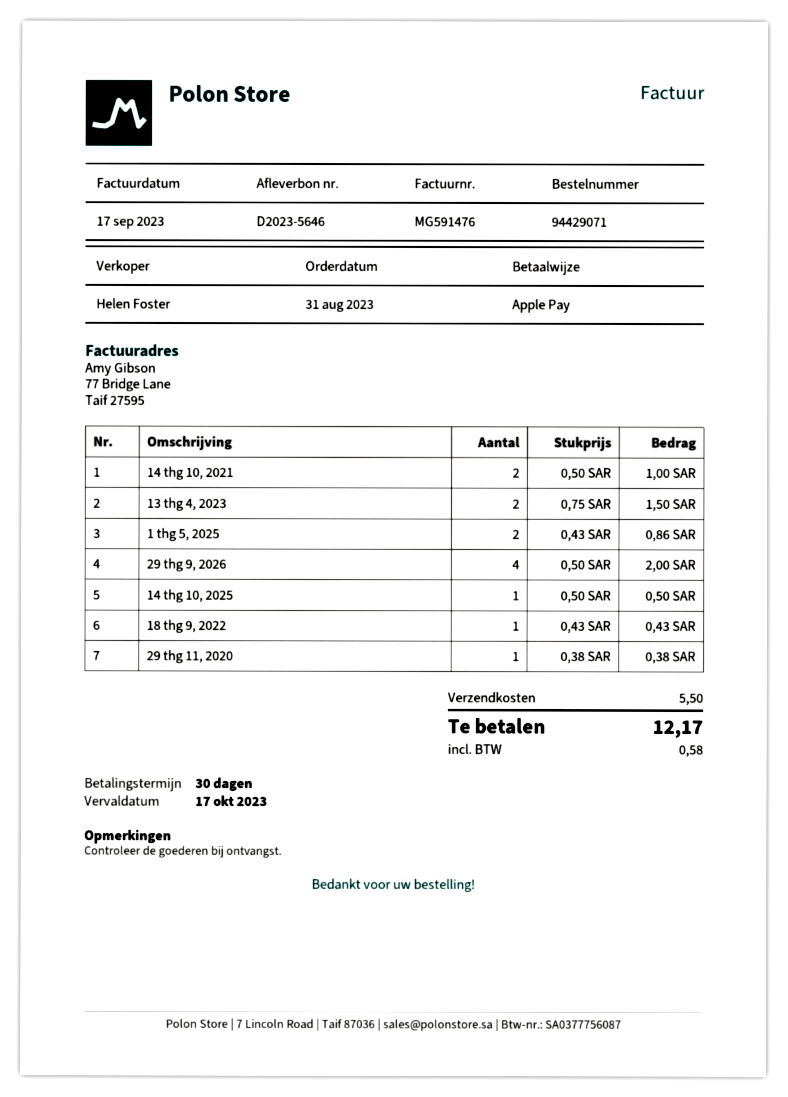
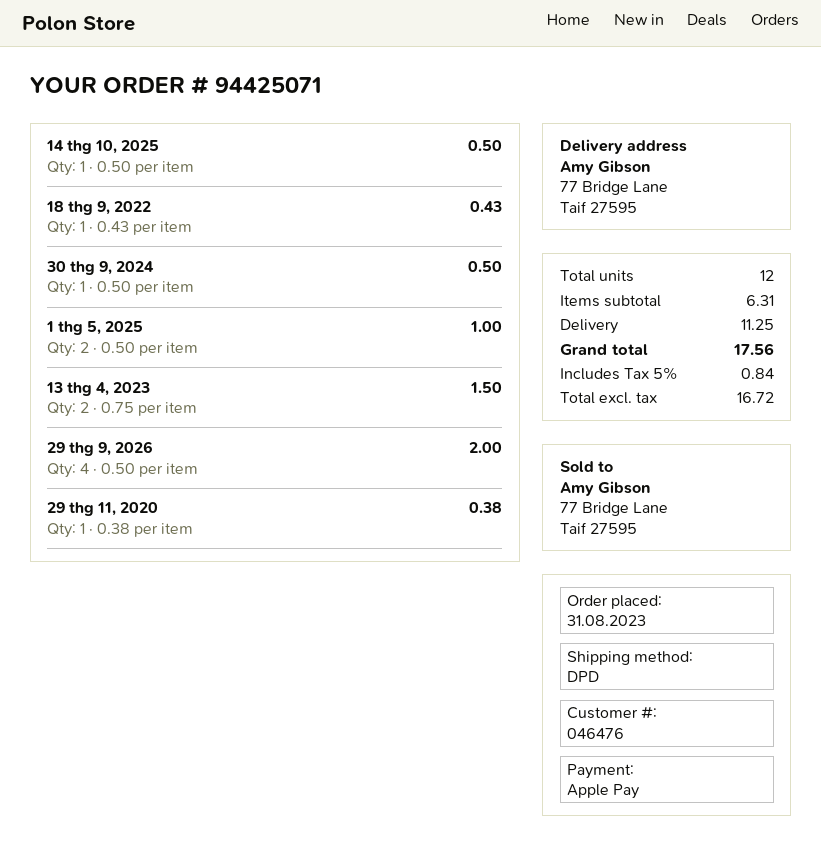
order number: 94429071 -> 94425071
14 thg 10, 2021: 2 x 0.50 = 1.00 -> none
1 thg 5, 2025: 2 x 0.43 = 0.86 -> 2 x 0.50 = 1.00
30 thg 9, 2024: none -> 1 x 0.50 = 0.50
shipping: 5.50 -> 11.25
tax: 0.58 -> 0.84
total: 12.17 -> 17.56

